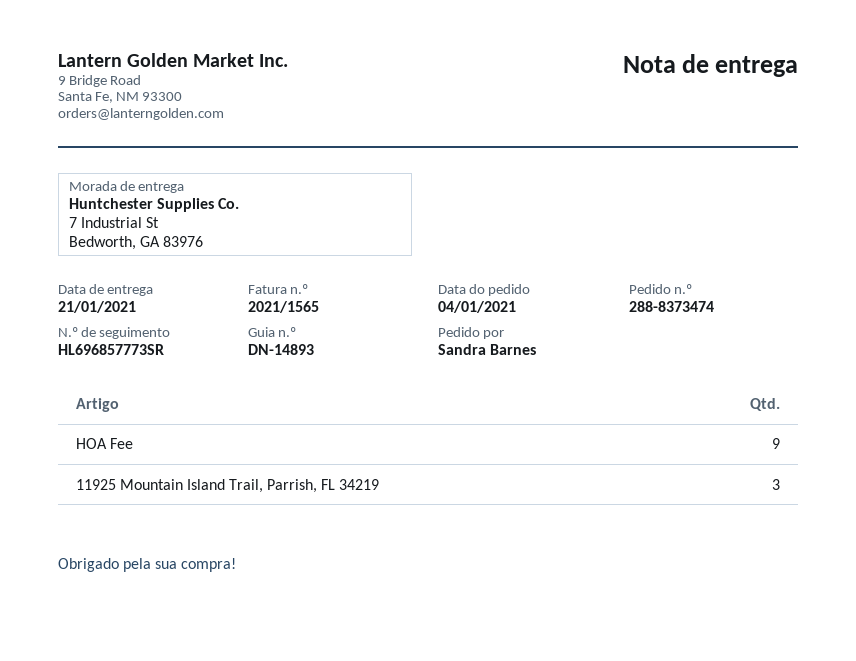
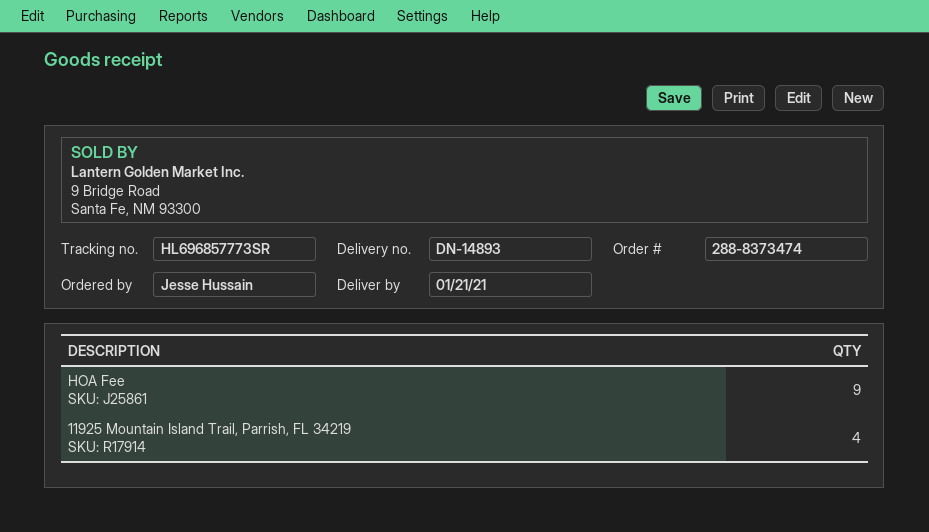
ordered by: Sandra Barnes -> Jesse Hussain
11925 Mountain Island Trail, Parrish, FL 34219: 3 -> 4

